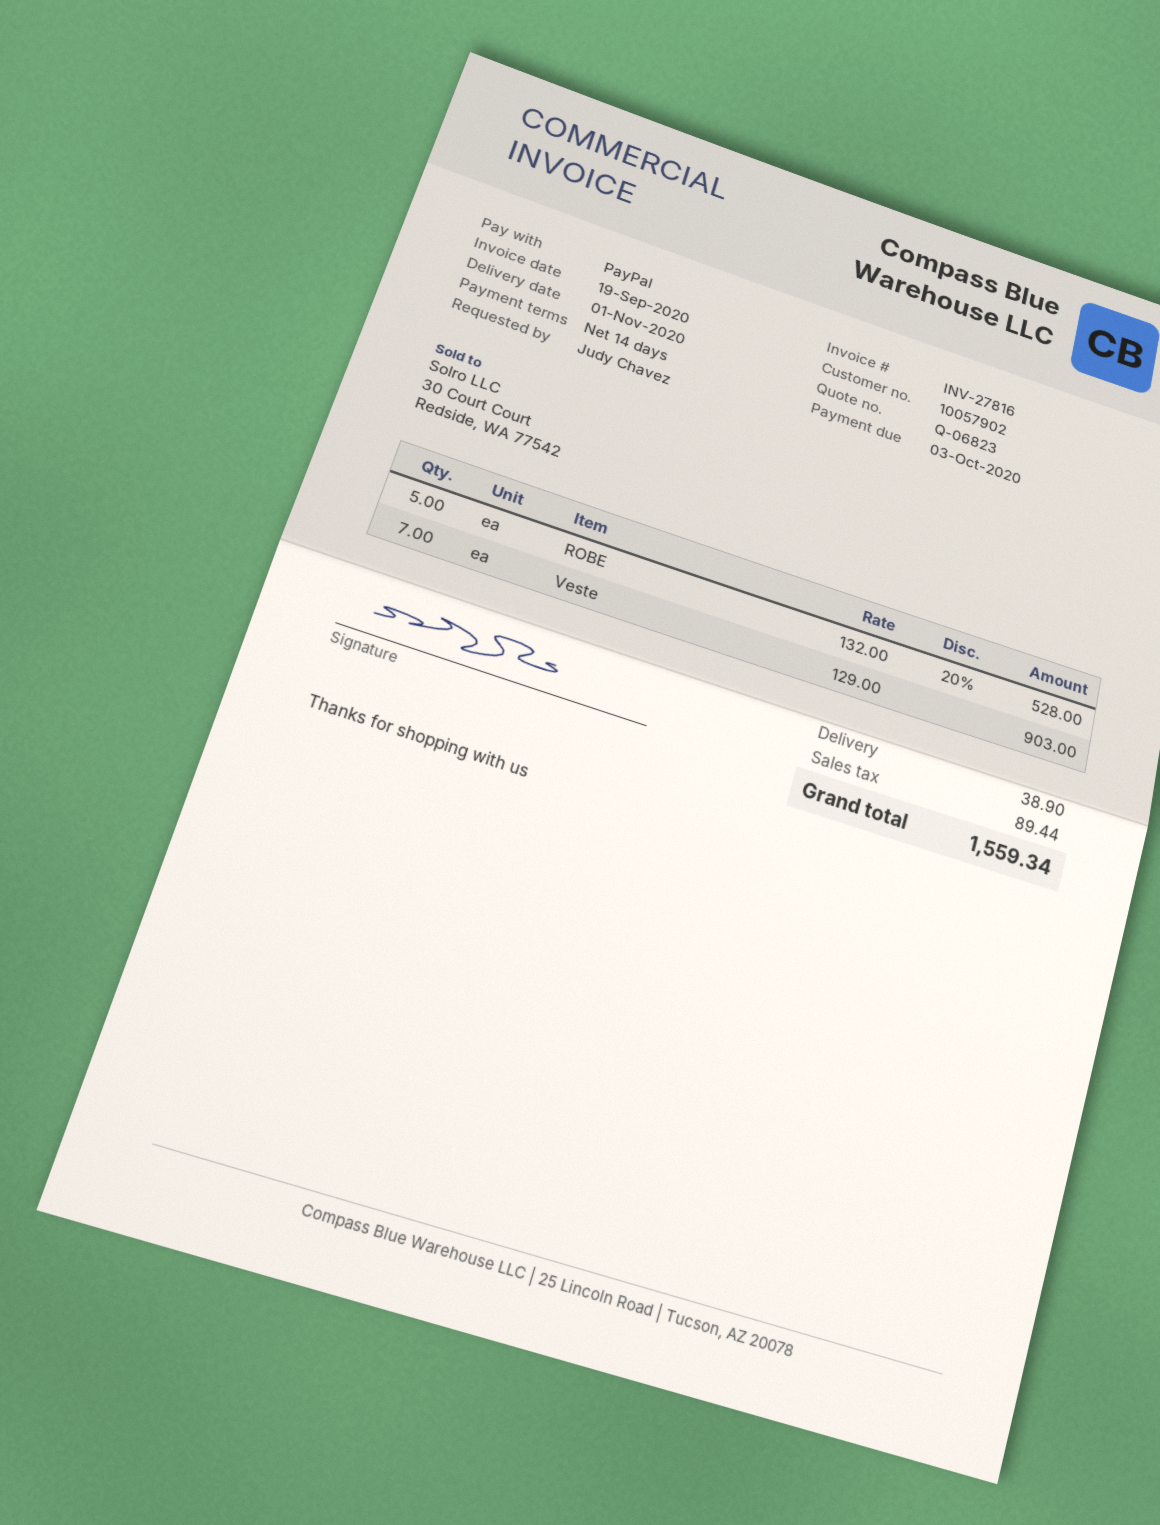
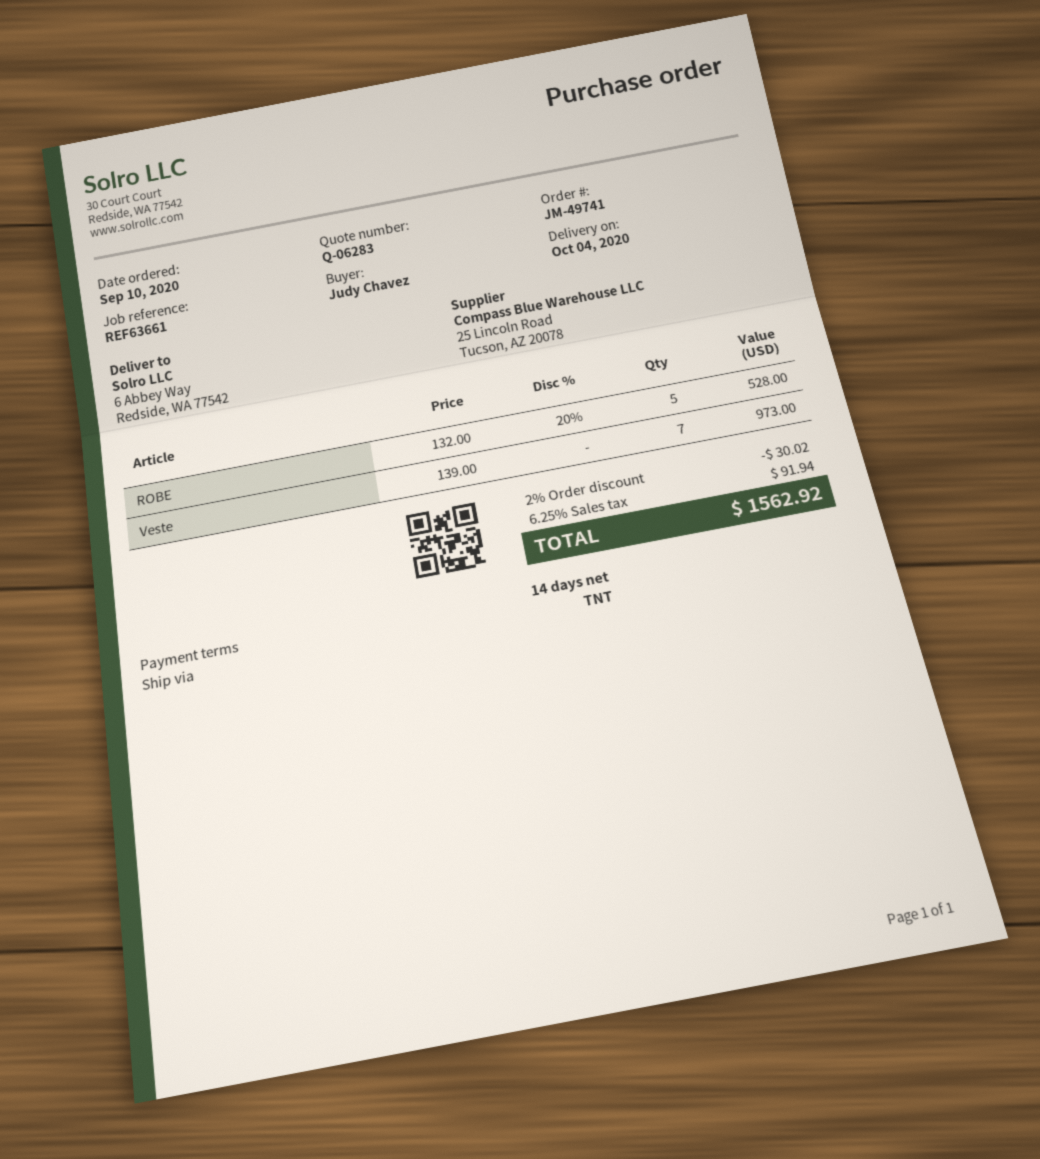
quote number: Q-06823 -> Q-06283
delivery date: 2020-11-01 -> 2020-10-04
Veste: 7 x 129.00 = 903.00 -> 7 x 139.00 = 973.00
discount: none -> 2% = 30.02
shipping: 38.90 -> none
tax: 89.44 -> 91.94
total: 1559.34 -> 1562.92

